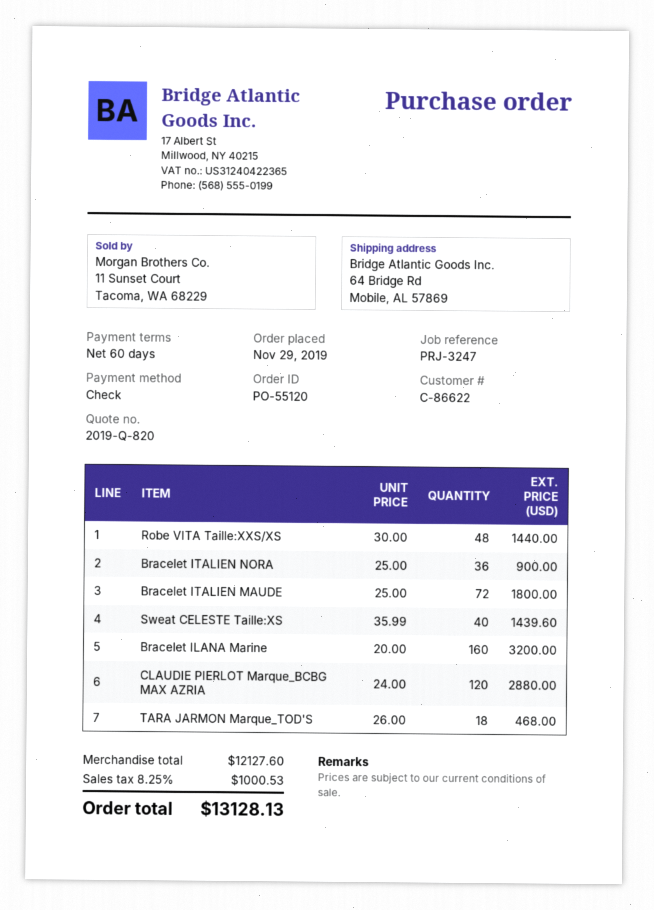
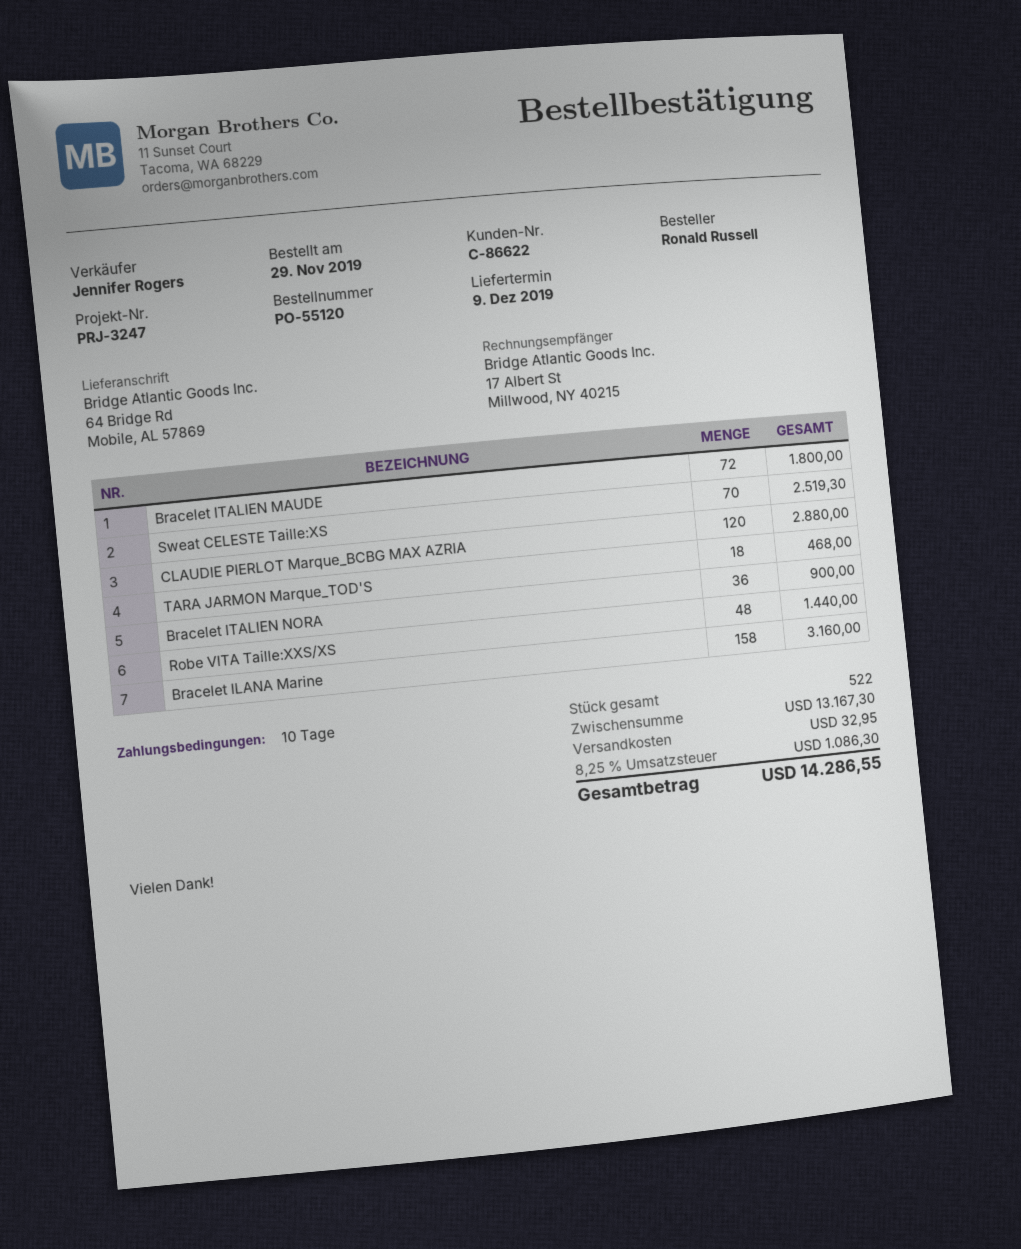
payment terms: 60 days -> 10 days
Sweat CELESTE Taille:XS: 40 for 1439.60 -> 70 for 2519.30
Bracelet ILANA Marine: 160 for 3200.00 -> 158 for 3160.00
subtotal: 12127.60 -> 13167.30
shipping: none -> 32.95
tax: 8.25% = 1000.53 -> 8.25% = 1086.30
total: 13128.13 -> 14286.55

